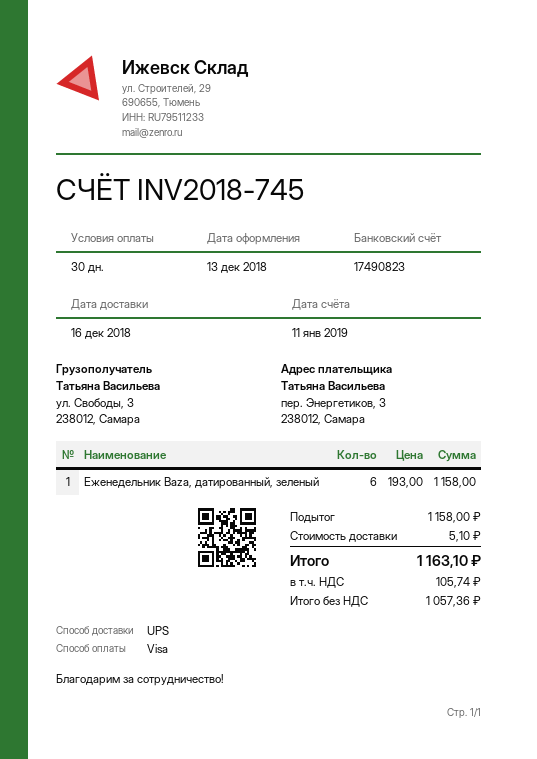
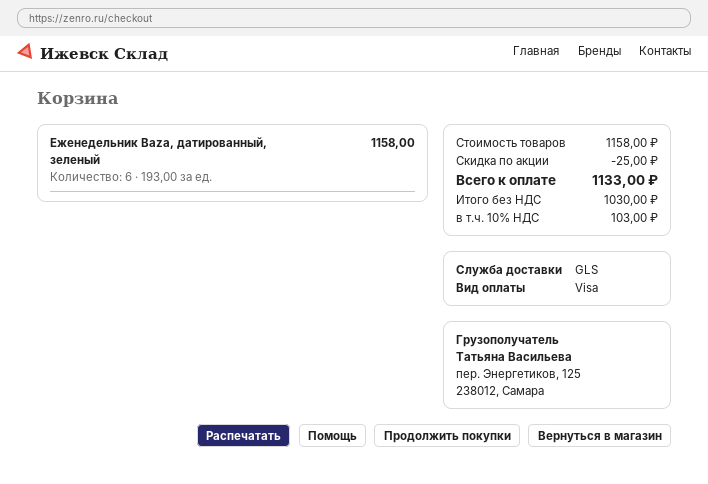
shipping method: UPS -> GLS
ship to: ул. Свободы, 3, 238012, Самара -> пер. Энергетиков, 125, 238012, Самара
discount: none -> 25.00
shipping: 5.10 -> none
net: 1057.36 -> 1030.00
tax: 105.74 -> 103.00
total: 1163.10 -> 1133.00

